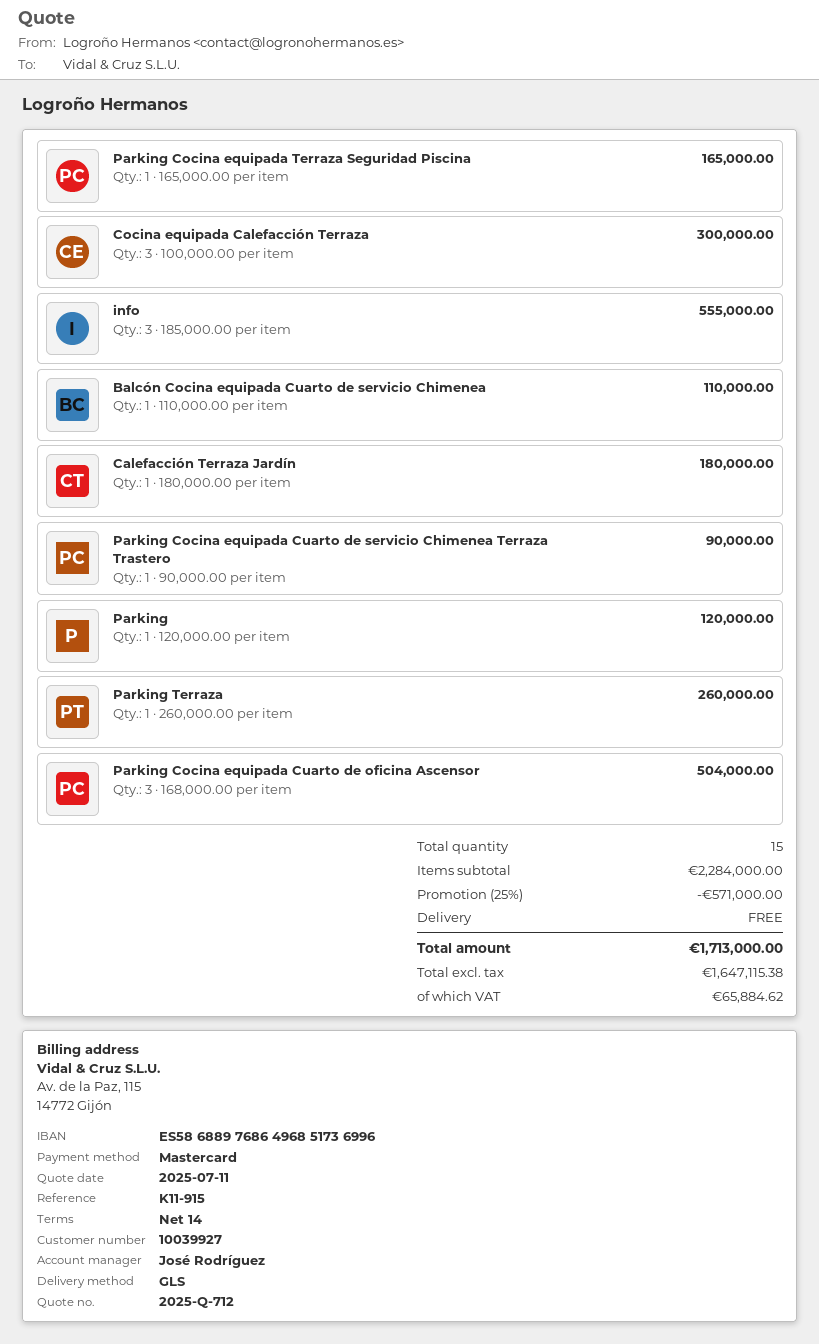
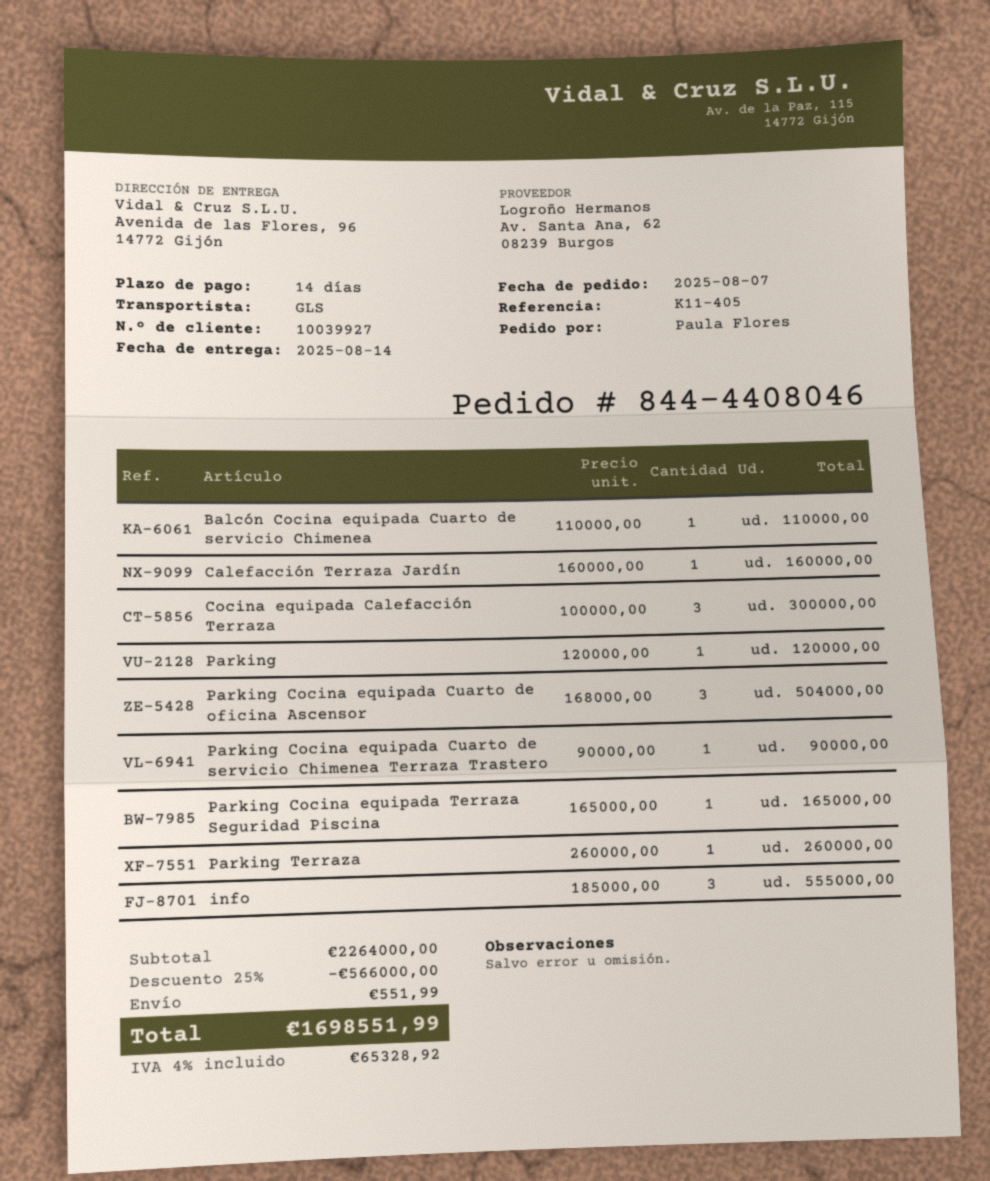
reference: K11-915 -> K11-405
Calefacción Terraza Jardín: 1 x 180000.00 = 180000.00 -> 1 x 160000.00 = 160000.00
subtotal: 2284000.00 -> 2264000.00
discount: 25% = 571000.00 -> 25% = 566000.00
shipping: 0.00 -> 551.99
tax: 65884.62 -> 65328.92
total: 1713000.00 -> 1698551.99

